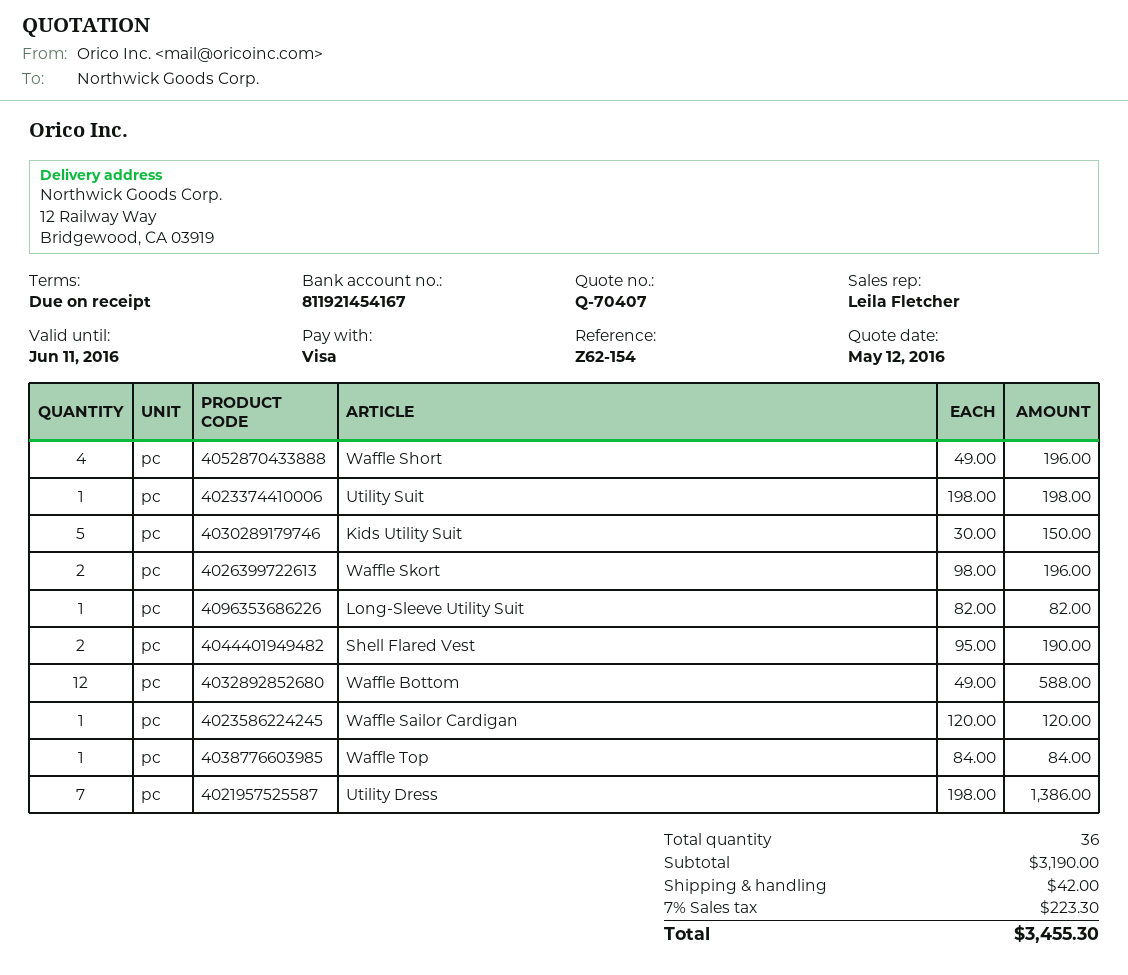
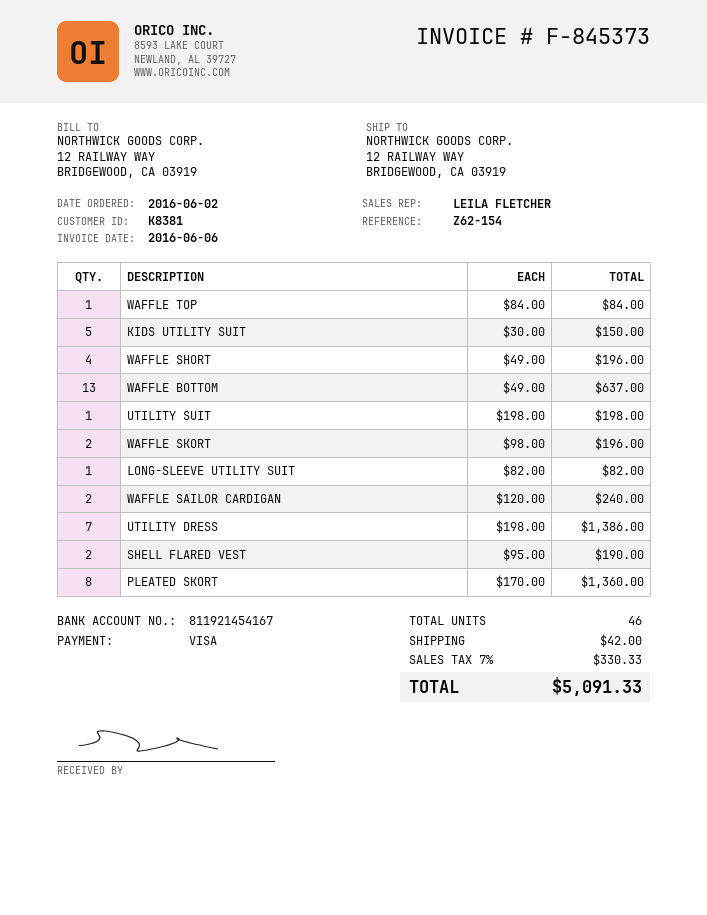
Waffle Bottom: 12 x 49.00 = 588.00 -> 13 x 49.00 = 637.00
Waffle Sailor Cardigan: 1 x 120.00 = 120.00 -> 2 x 120.00 = 240.00
PLEATED SKORT: none -> 8 x 170.00 = 1360.00
total quantity: 36 -> 46
tax: 7% = 223.30 -> 7% = 330.33
total: 3455.30 -> 5091.33

